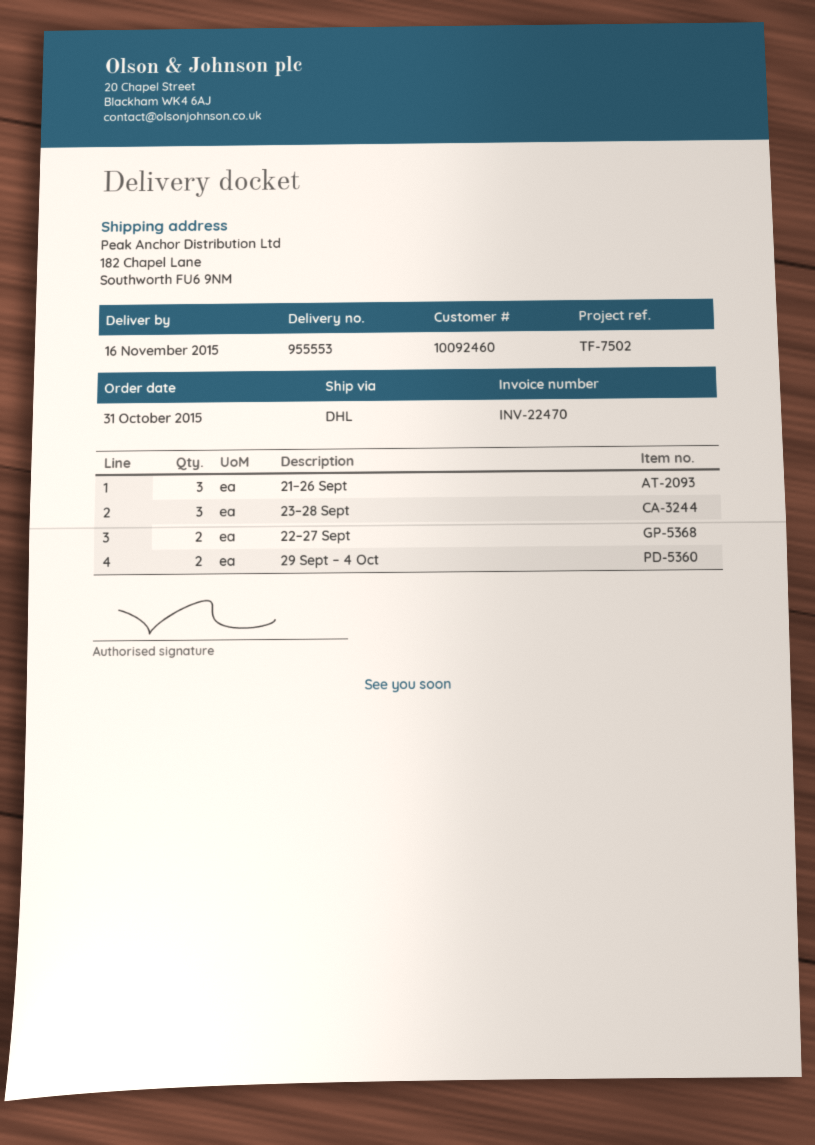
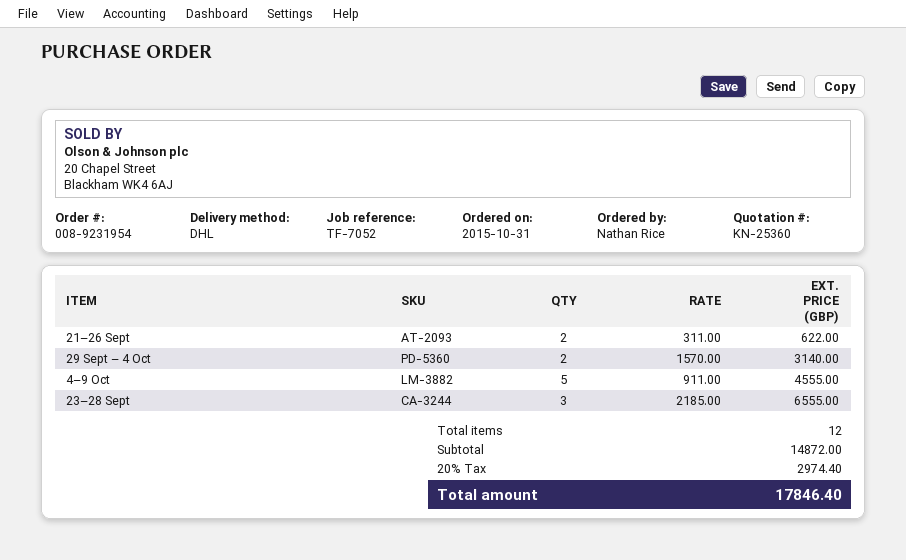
reference: TF-7502 -> TF-7052
21–26 Sept: 3 -> 2
22–27 Sept: 2 -> none
4–9 Oct: none -> 5

